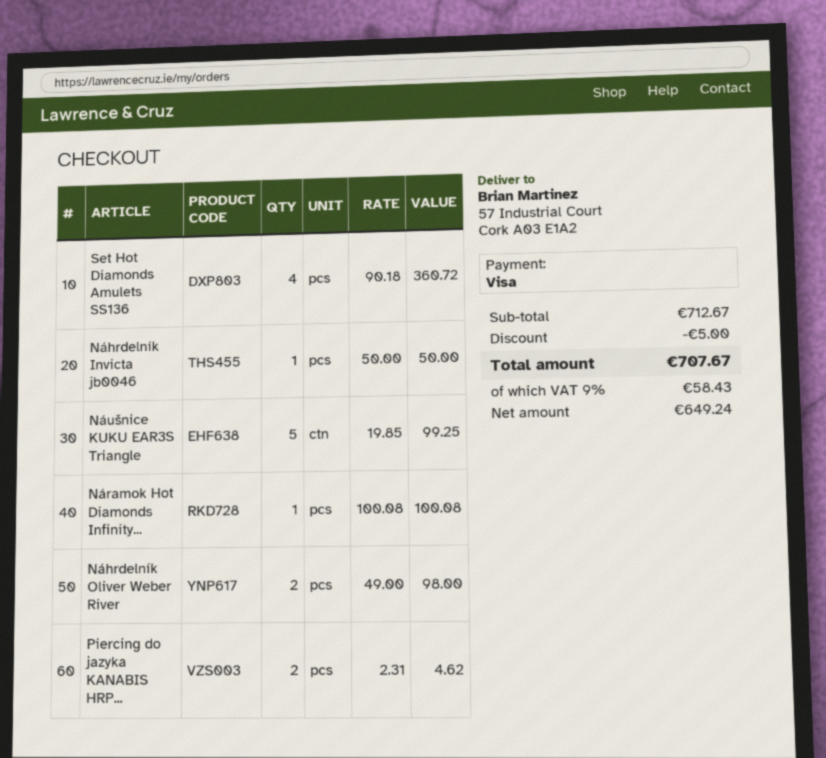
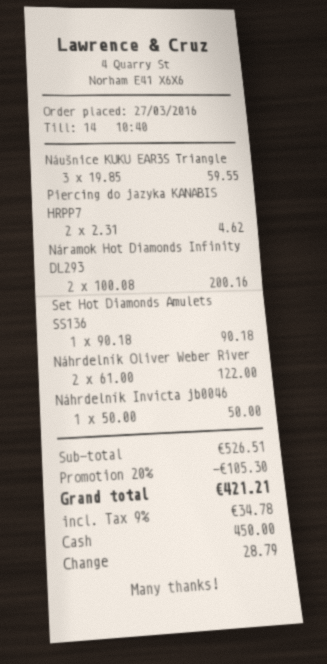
payment method: Visa -> cash
Set Hot Diamonds Amulets SS136: 4 x 90.18 = 360.72 -> 1 x 90.18 = 90.18
Náušnice KUKU EAR3S Triangle: 5 x 19.85 = 99.25 -> 3 x 19.85 = 59.55
Náramok Hot Diamonds Infinity...: 1 x 100.08 = 100.08 -> 2 x 100.08 = 200.16
Náhrdelník Oliver Weber River: 2 x 49.00 = 98.00 -> 2 x 61.00 = 122.00
subtotal: 712.67 -> 526.51
discount: 5.00 -> 105.30
tax: 9% = 58.43 -> 9% = 34.78
total: 707.67 -> 421.21

